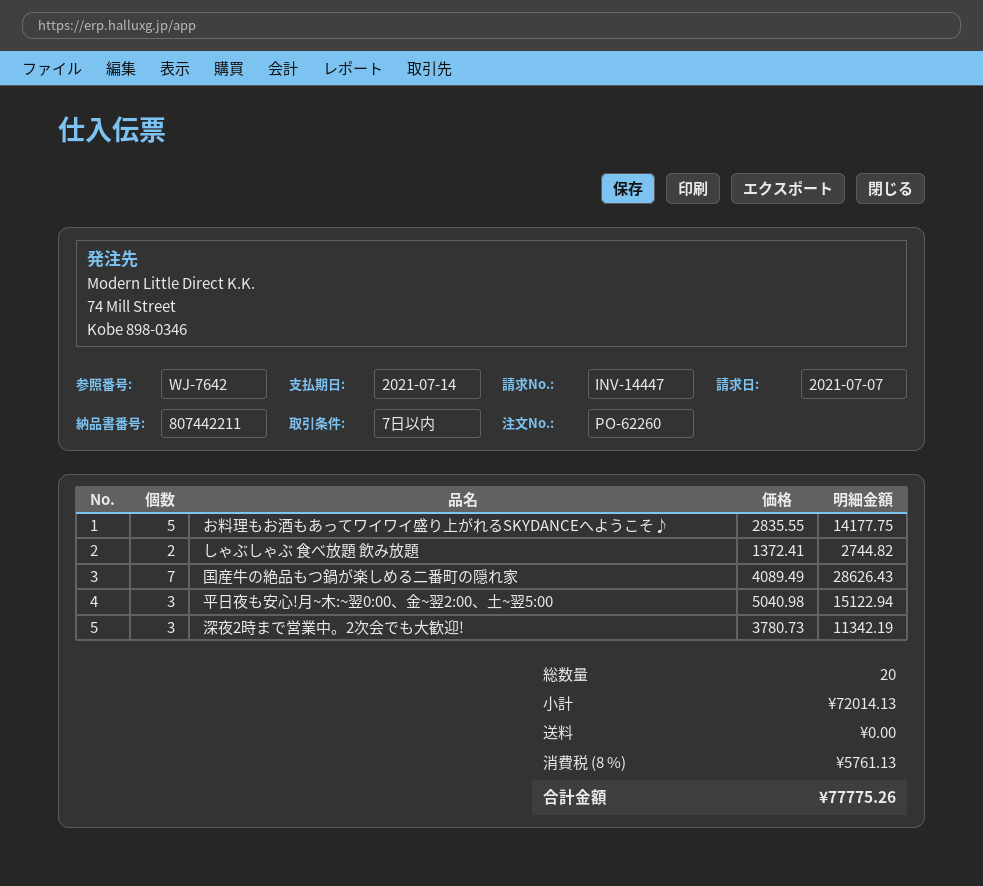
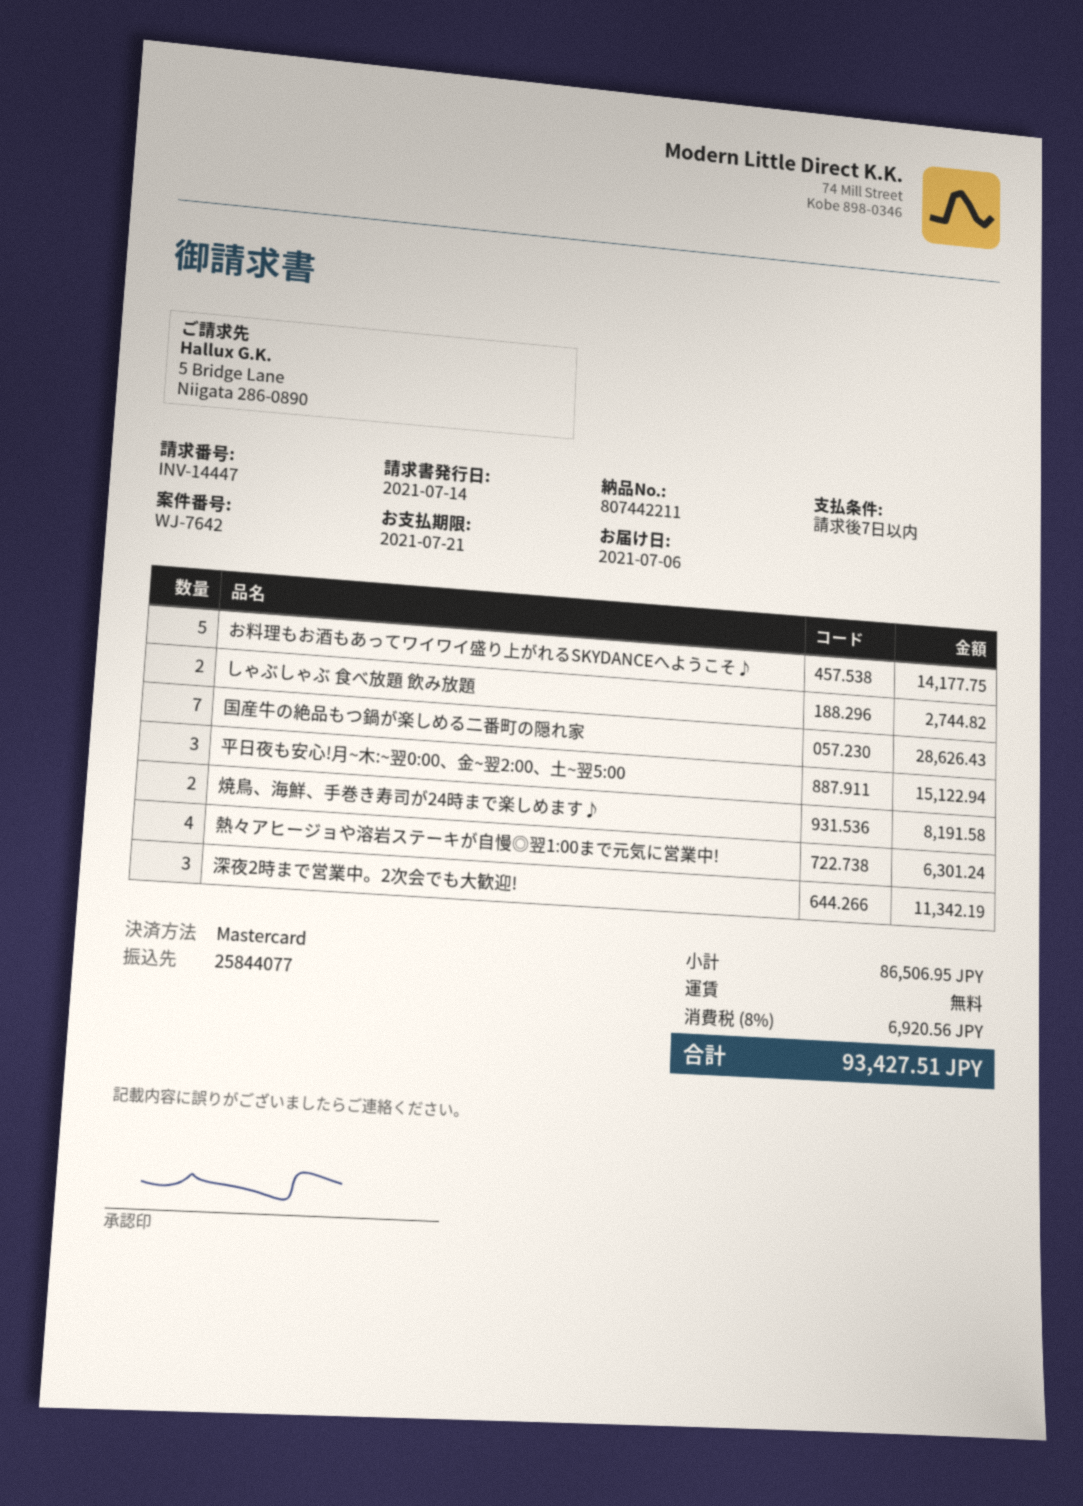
invoice date: 2021-07-07 -> 2021-07-14
due date: 2021-07-14 -> 2021-07-21
焼鳥、海鮮、手巻き寿司が24時まで楽しめます♪: none -> 2 for 8191.58
熱々アヒージョや溶岩ステーキが自慢◎翌1:00まで元気に営業中!: none -> 4 for 6301.24
subtotal: 72014.13 -> 86506.95
tax: 8% = 5761.13 -> 8% = 6920.56
total: 77775.26 -> 93427.51

